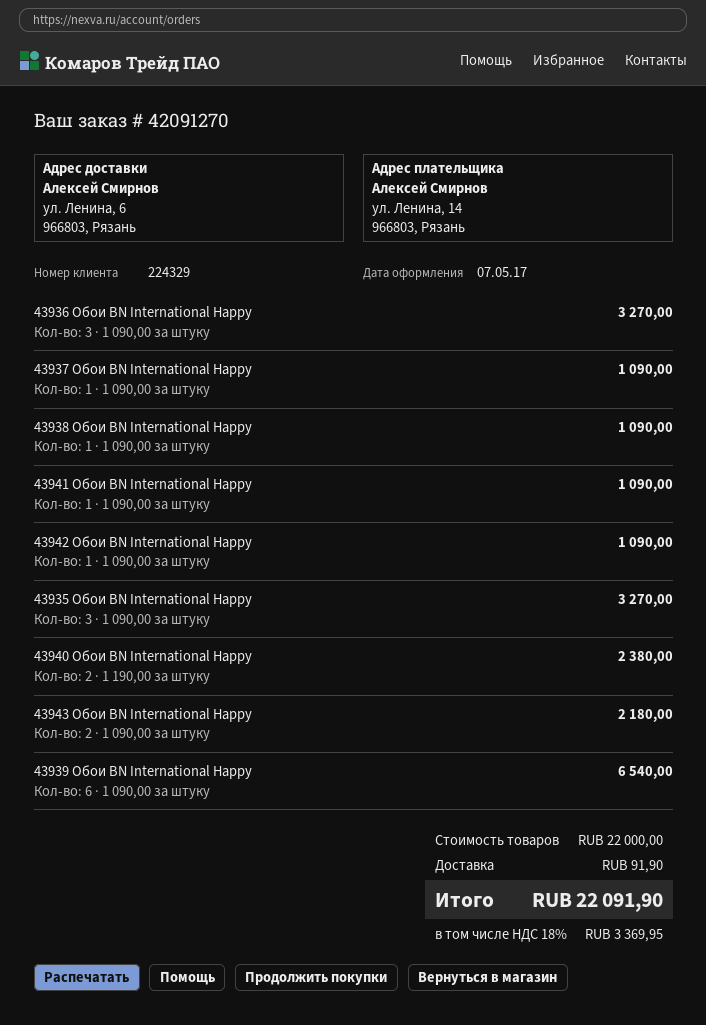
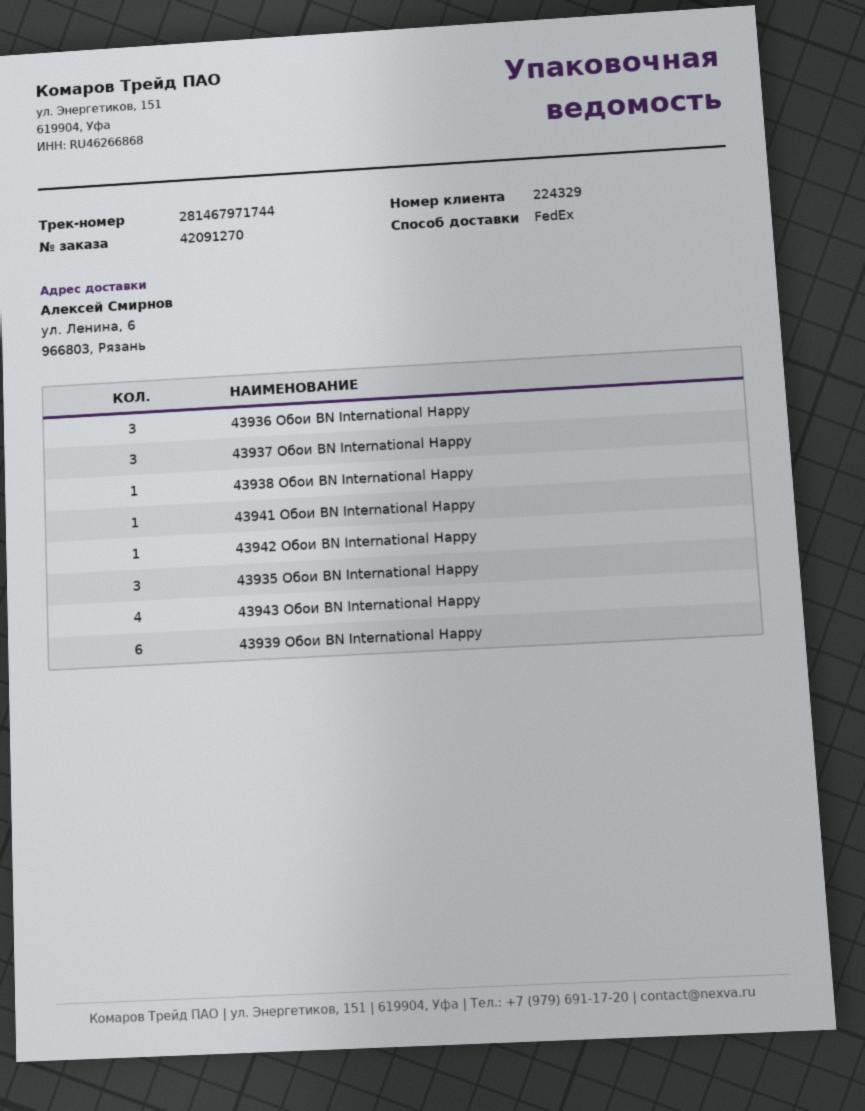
43937 Обои BN International Happy: 1 -> 3
43940 Обои BN International Happy: 2 -> none
43943 Обои BN International Happy: 2 -> 4

